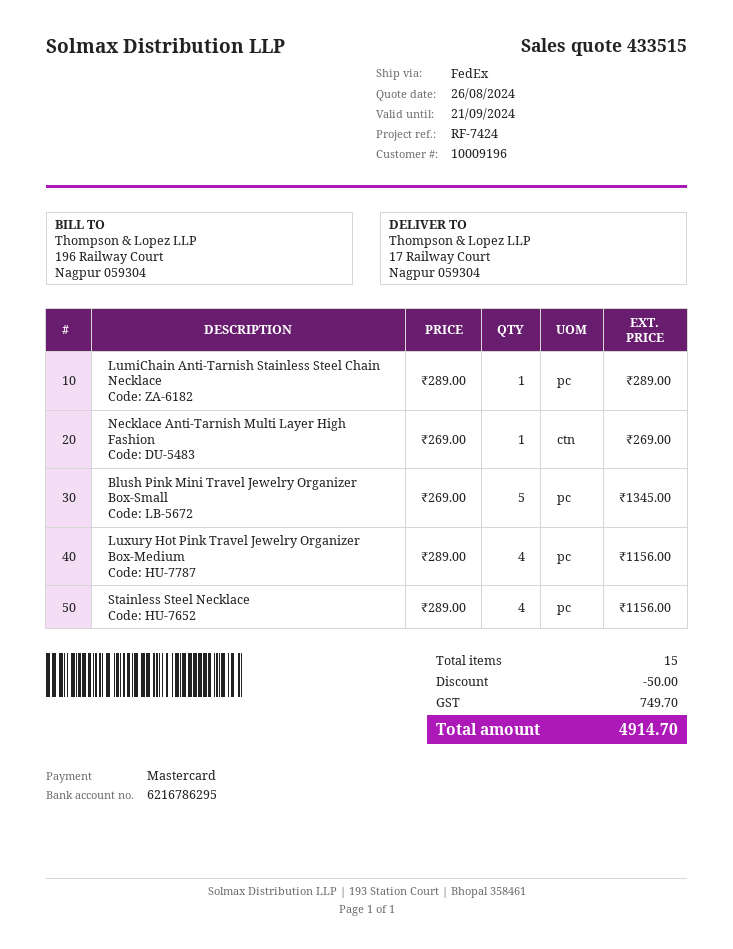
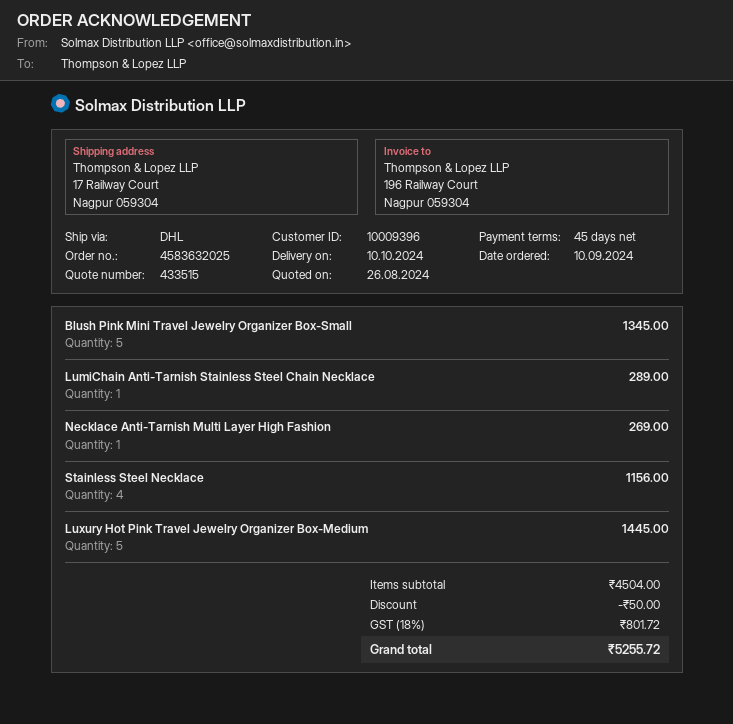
customer number: 10009196 -> 10009396
shipping method: FedEx -> DHL
Luxury Hot Pink Travel Jewelry Organizer Box-Medium: 4 for 1156.00 -> 5 for 1445.00
tax: 749.70 -> 801.72
total: 4914.70 -> 5255.72

